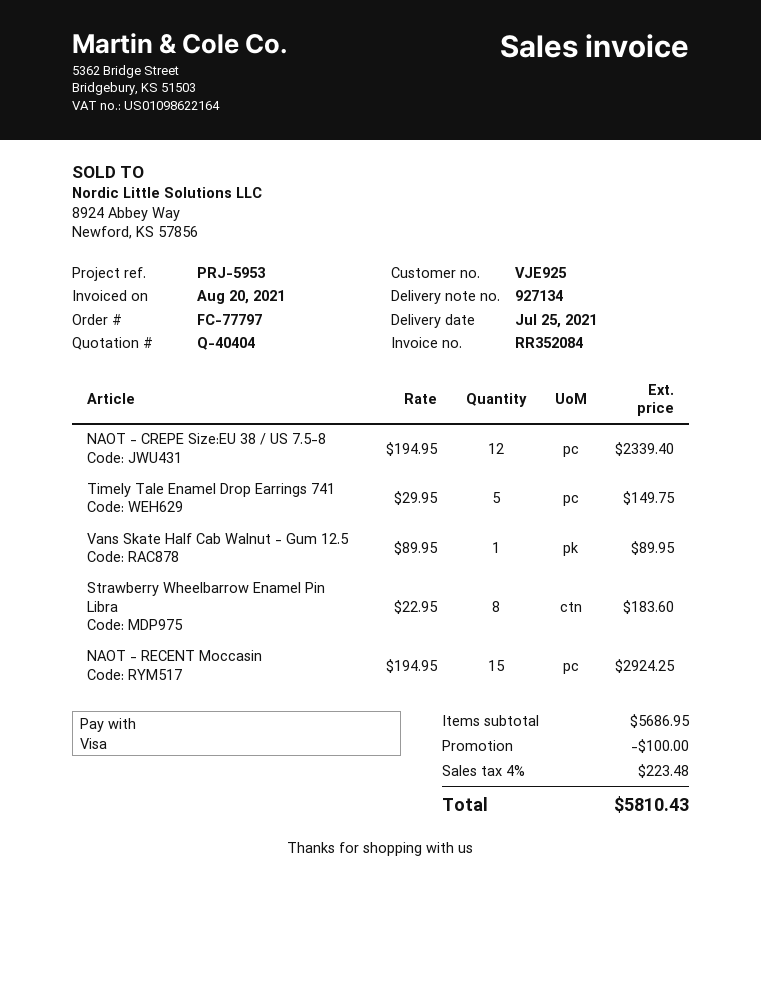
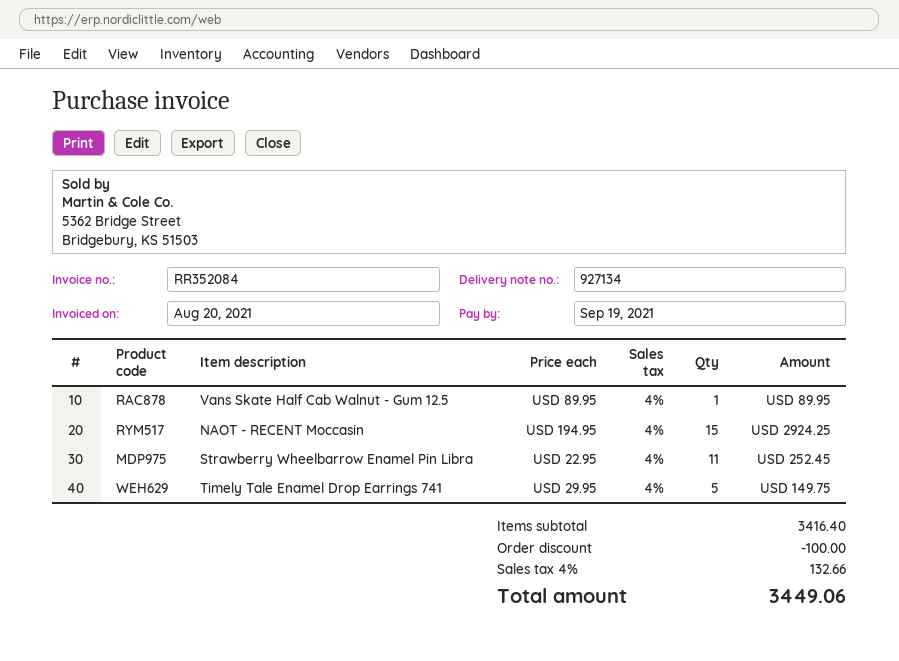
NAOT - CREPE Size:EU 38 / US 7.5-8: 12 x 194.95 = 2339.40 -> none
Strawberry Wheelbarrow Enamel Pin Libra: 8 x 22.95 = 183.60 -> 11 x 22.95 = 252.45
subtotal: 5686.95 -> 3416.40
tax: 4% = 223.48 -> 4% = 132.66
total: 5810.43 -> 3449.06

